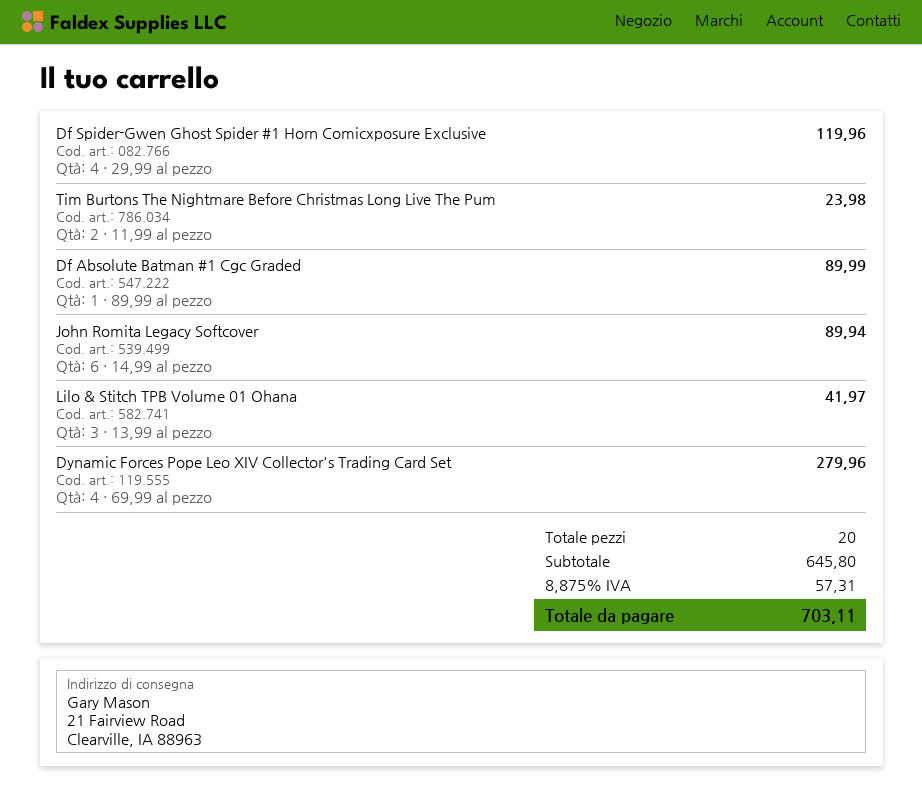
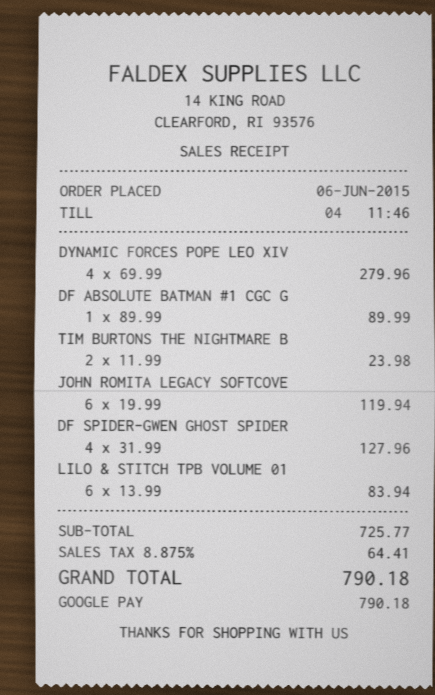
Df Spider-Gwen Ghost Spider #1 Horn Comicxposure Exclusive: 4 x 29.99 = 119.96 -> 4 x 31.99 = 127.96
John Romita Legacy Softcover: 6 x 14.99 = 89.94 -> 6 x 19.99 = 119.94
Lilo & Stitch TPB Volume 01 Ohana: 3 x 13.99 = 41.97 -> 6 x 13.99 = 83.94
subtotal: 645.80 -> 725.77
tax: 8.875% = 57.31 -> 8.875% = 64.41
total: 703.11 -> 790.18

